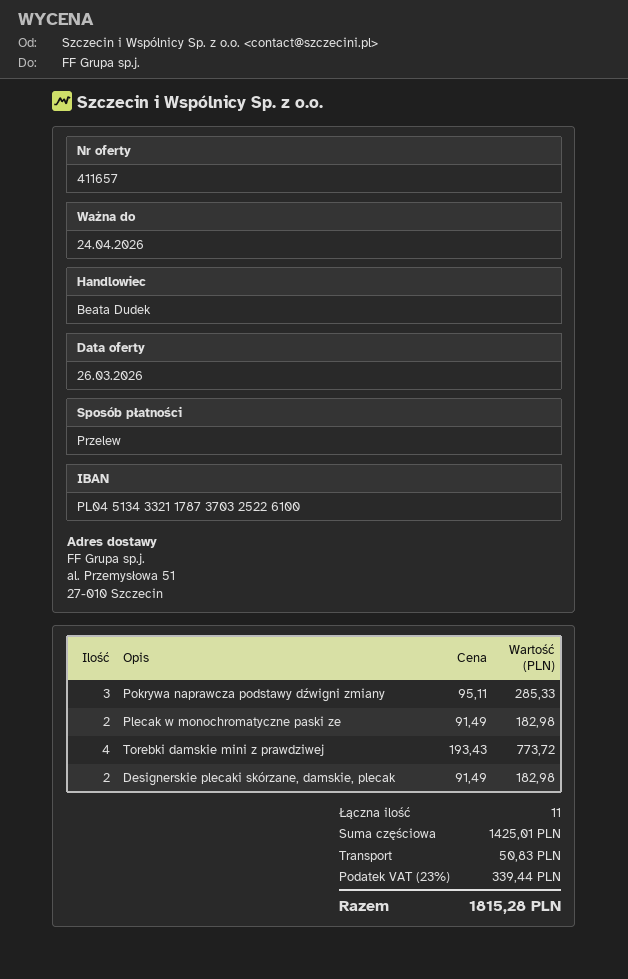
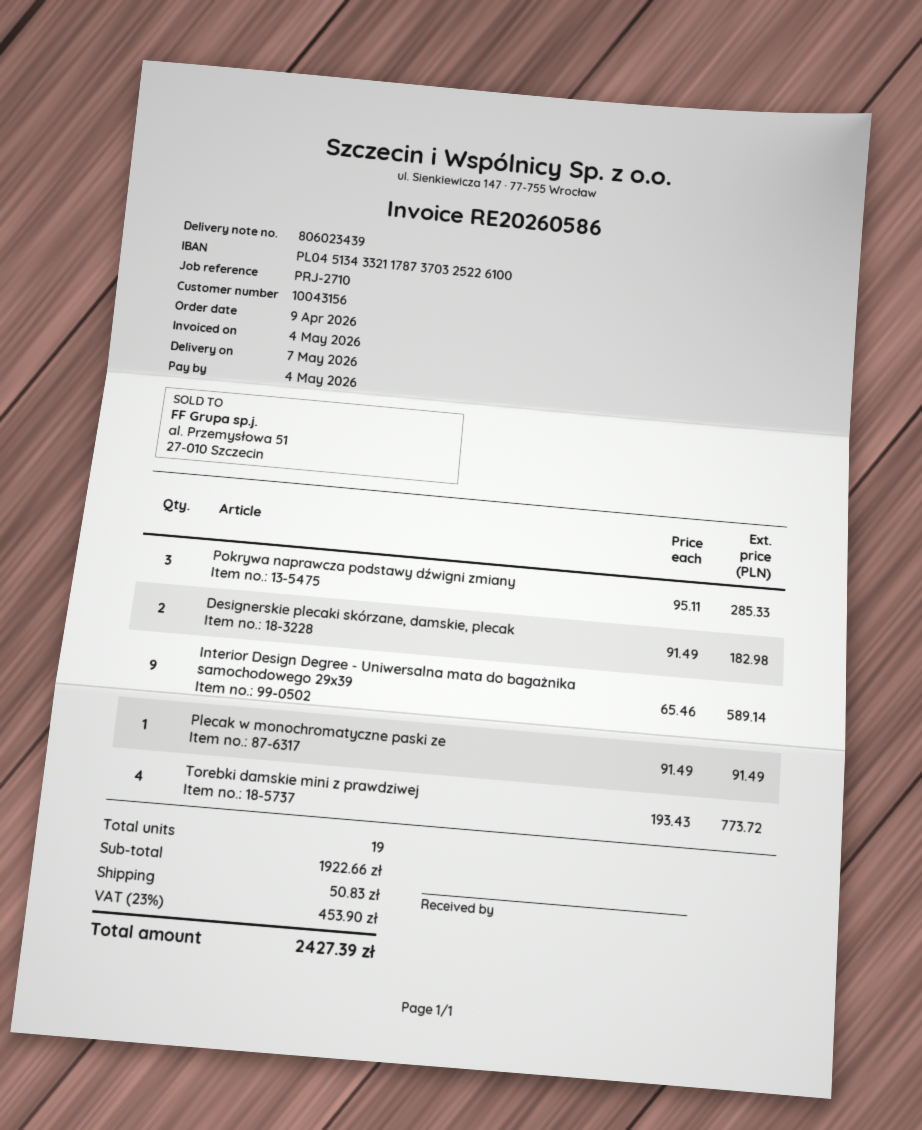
Plecak w monochromatyczne paski ze: 2 x 91.49 = 182.98 -> 1 x 91.49 = 91.49
Interior Design Degree - Uniwersalna mata do bagażnika samochodowego 29x39: none -> 9 x 65.46 = 589.14
total quantity: 11 -> 19
subtotal: 1425.01 -> 1922.66
tax: 23% = 339.44 -> 23% = 453.90
total: 1815.28 -> 2427.39

